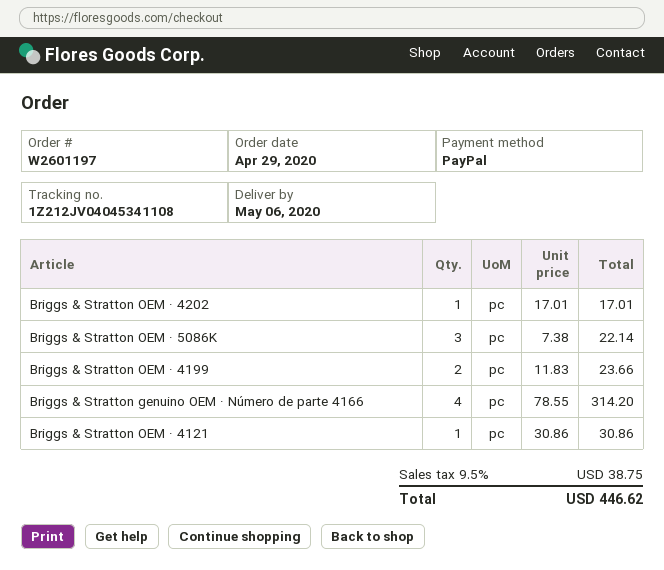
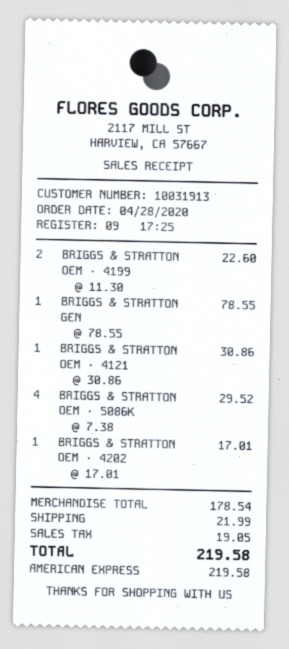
order date: 2020-04-29 -> 2020-04-28
payment method: PayPal -> American Express
Briggs & Stratton OEM · 5086K: 3 x 7.38 = 22.14 -> 4 x 7.38 = 29.52
Briggs & Stratton OEM · 4199: 2 x 11.83 = 23.66 -> 2 x 11.30 = 22.60
Briggs & Stratton genuino OEM · Número de parte 4166: 4 x 78.55 = 314.20 -> 1 x 78.55 = 78.55
shipping: none -> 21.99
tax: 38.75 -> 19.05
total: 446.62 -> 219.58

